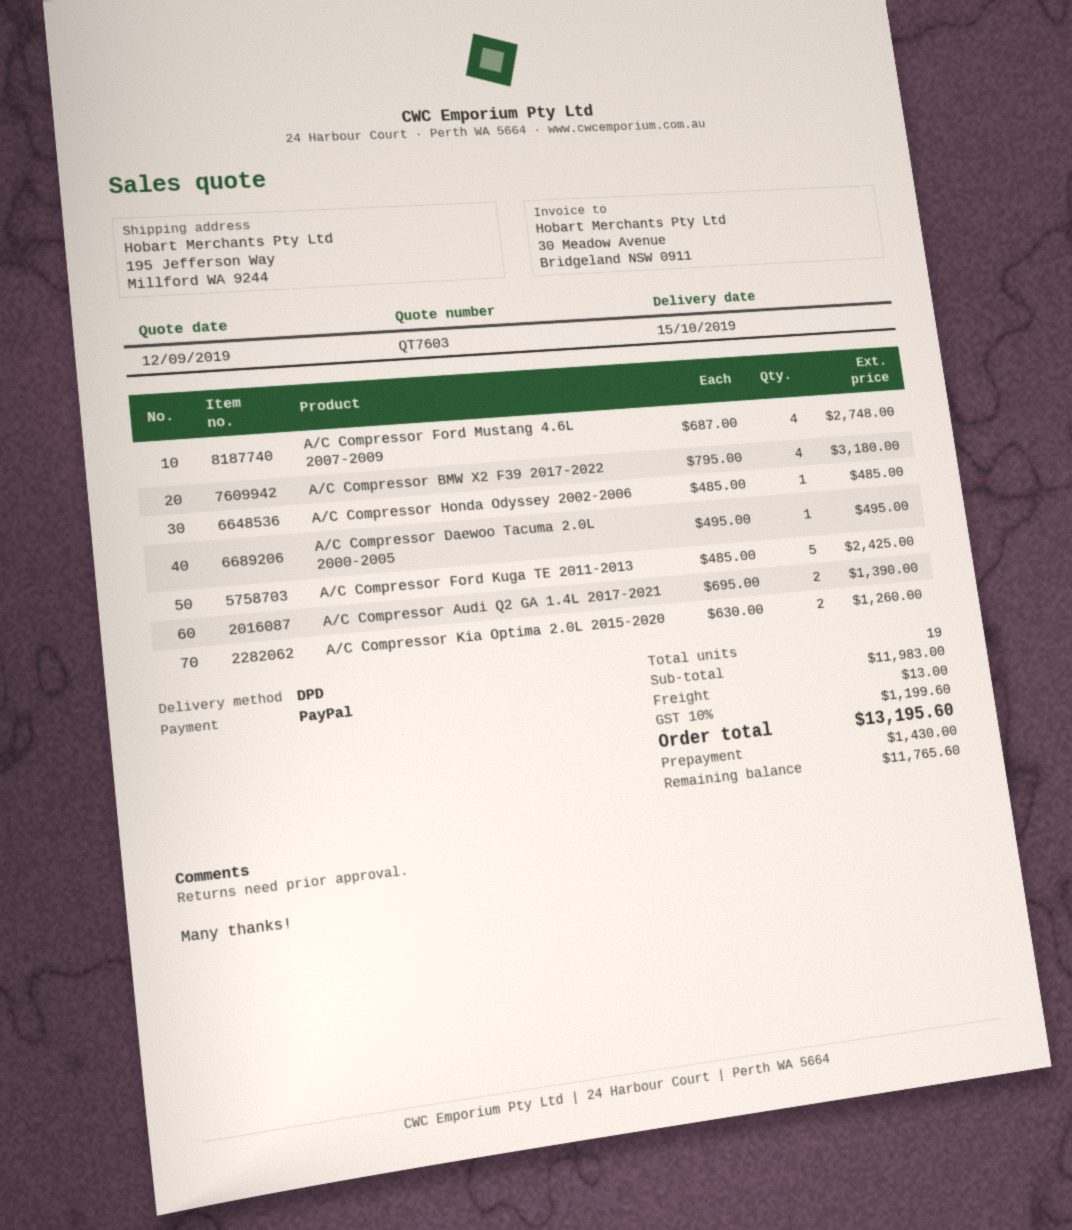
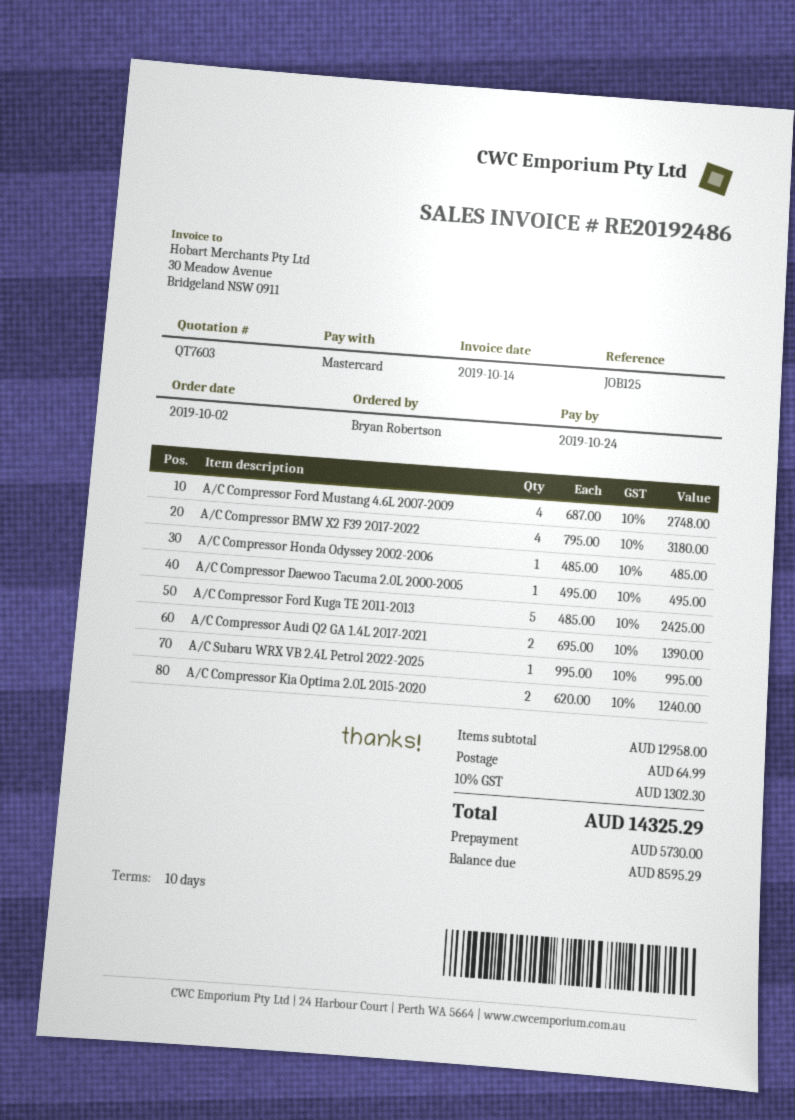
payment method: PayPal -> Mastercard
A/C Compressor Kia Optima 2.0L 2015-2020: 2 x 630.00 = 1260.00 -> 2 x 620.00 = 1240.00
A/C Subaru WRX VB 2.4L Petrol 2022-2025: none -> 1 x 995.00 = 995.00
subtotal: 11983.00 -> 12958.00
shipping: 13.00 -> 64.99
tax: 10% = 1199.60 -> 10% = 1302.30
total: 13195.60 -> 14325.29
deposit: 1430.00 -> 5730.00
balance: 11765.60 -> 8595.29

